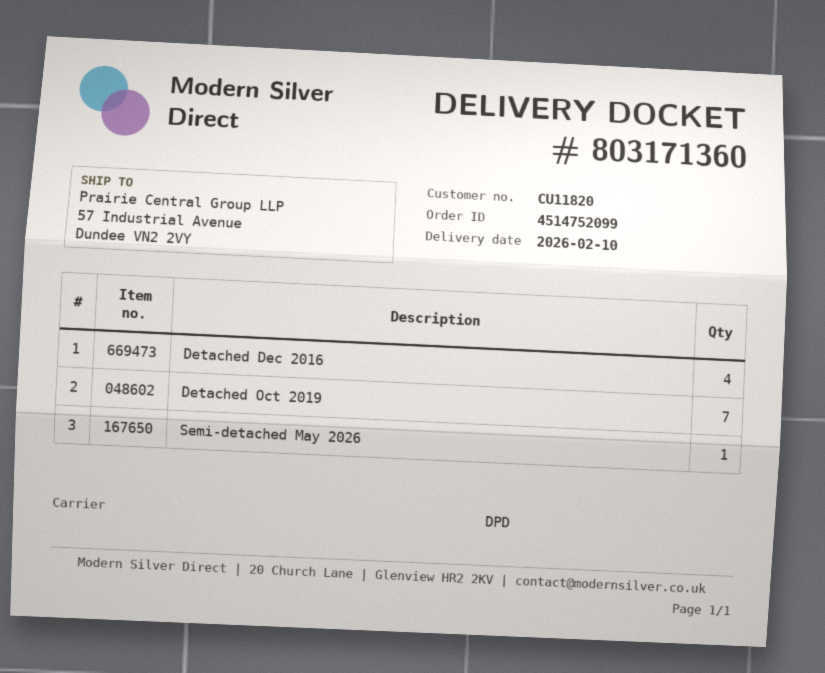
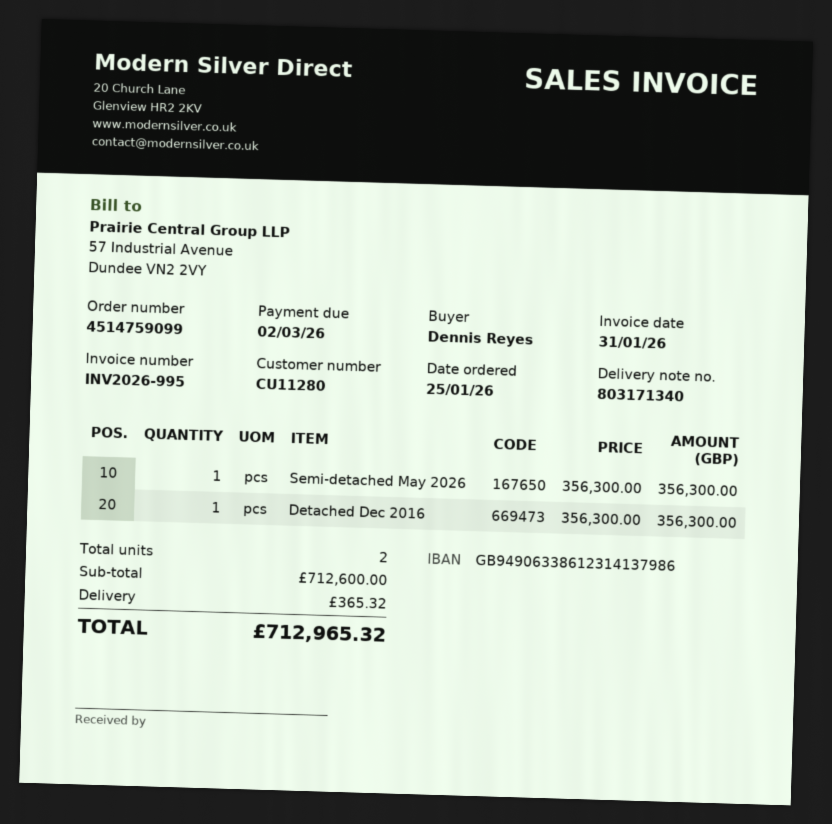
order number: 4514752099 -> 4514759099
delivery note number: 803171360 -> 803171340
customer number: CU11820 -> CU11280
Detached Dec 2016: 4 -> 1
Detached Oct 2019: 7 -> none

